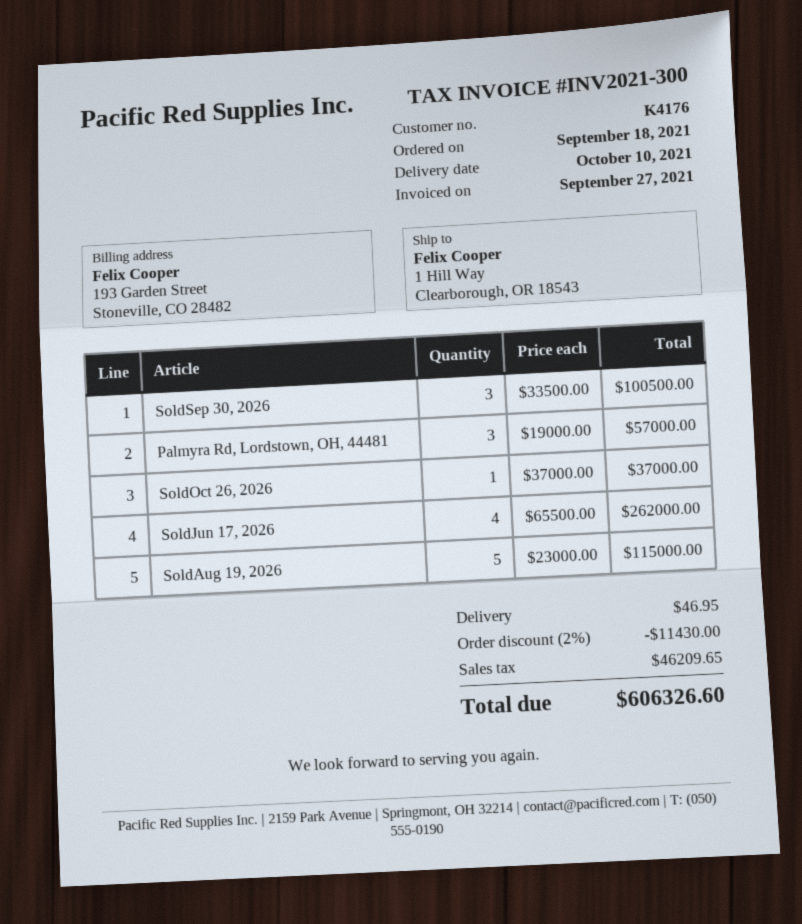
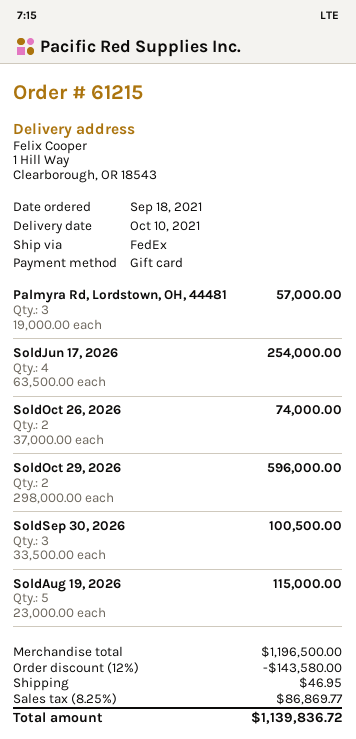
SoldOct 26, 2026: 1 x 37000.00 = 37000.00 -> 2 x 37000.00 = 74000.00
SoldJun 17, 2026: 4 x 65500.00 = 262000.00 -> 4 x 63500.00 = 254000.00
SoldOct 29, 2026: none -> 2 x 298000.00 = 596000.00
discount: 2% = 11430.00 -> 12% = 143580.00
tax: 46209.65 -> 86869.77
total: 606326.60 -> 1139836.72

